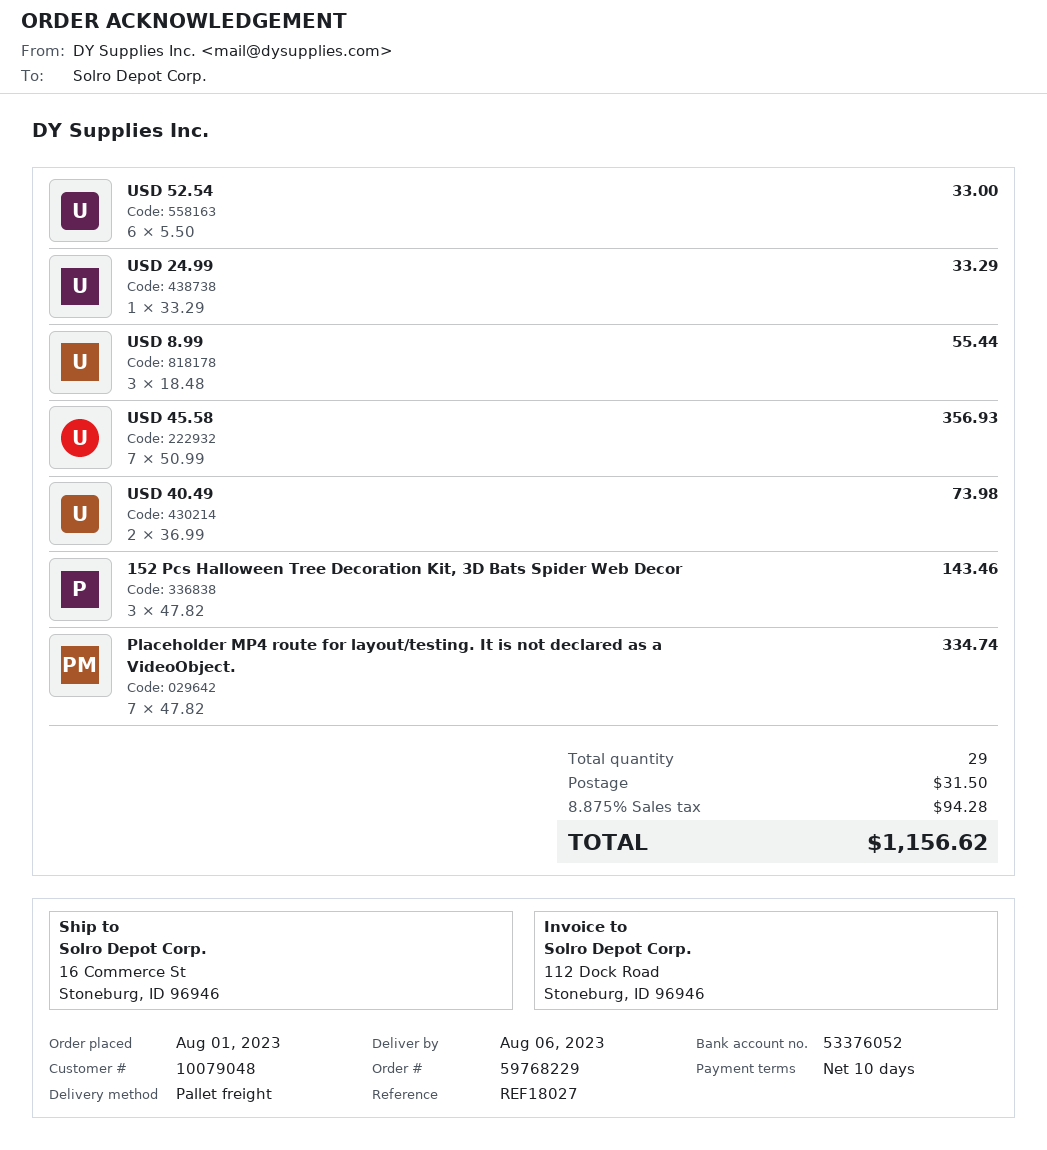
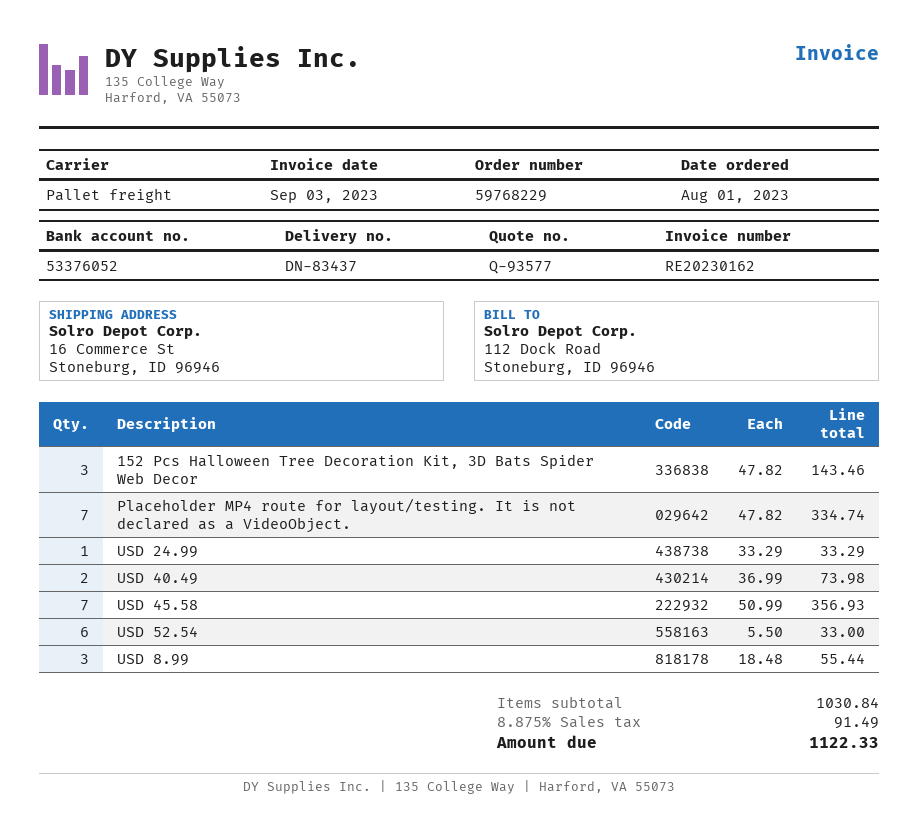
shipping: 31.50 -> none
tax: 8.875% = 94.28 -> 8.875% = 91.49
total: 1156.62 -> 1122.33

